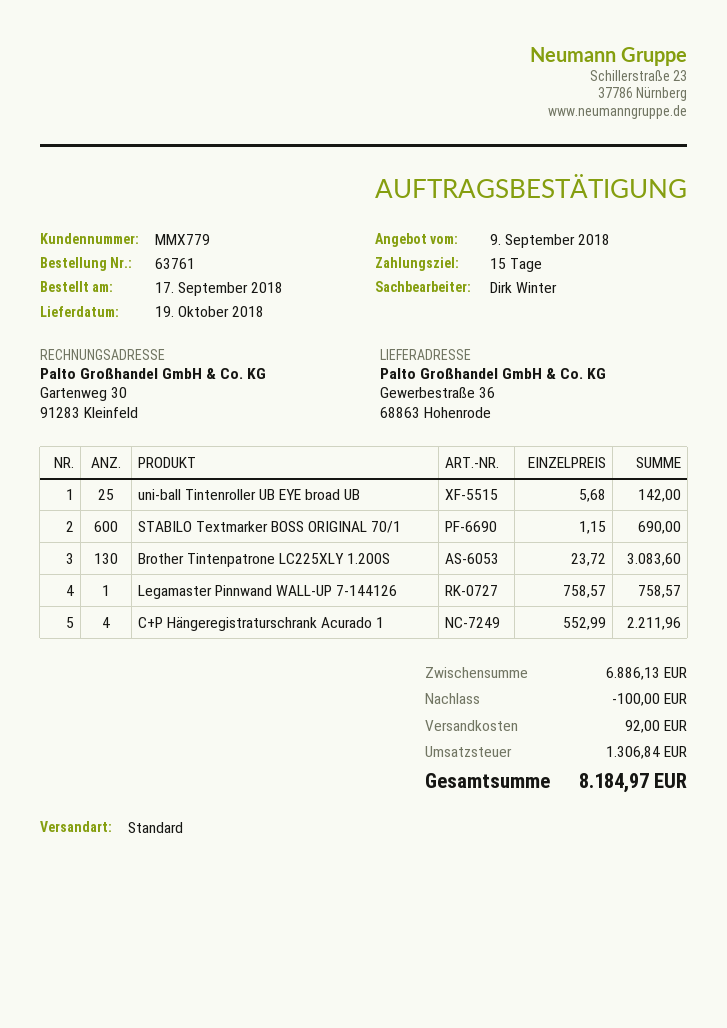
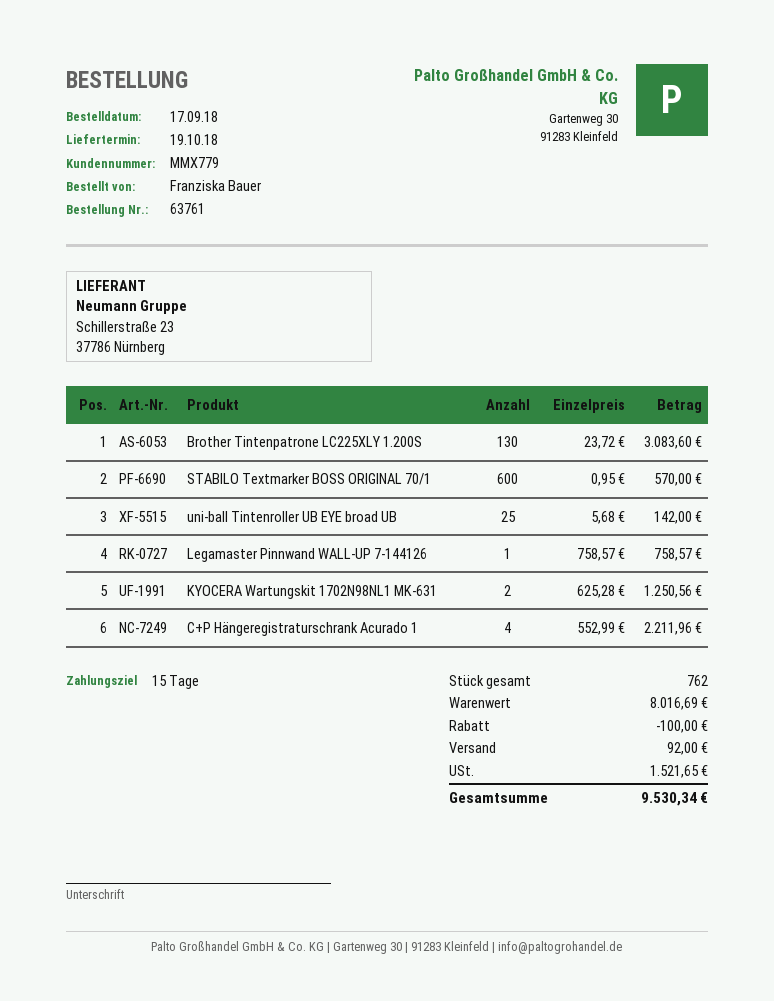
STABILO Textmarker BOSS ORIGINAL 70/1: 600 x 1.15 = 690.00 -> 600 x 0.95 = 570.00
KYOCERA Wartungskit 1702N98NL1 MK-631: none -> 2 x 625.28 = 1250.56
subtotal: 6886.13 -> 8016.69
tax: 1306.84 -> 1521.65
total: 8184.97 -> 9530.34

